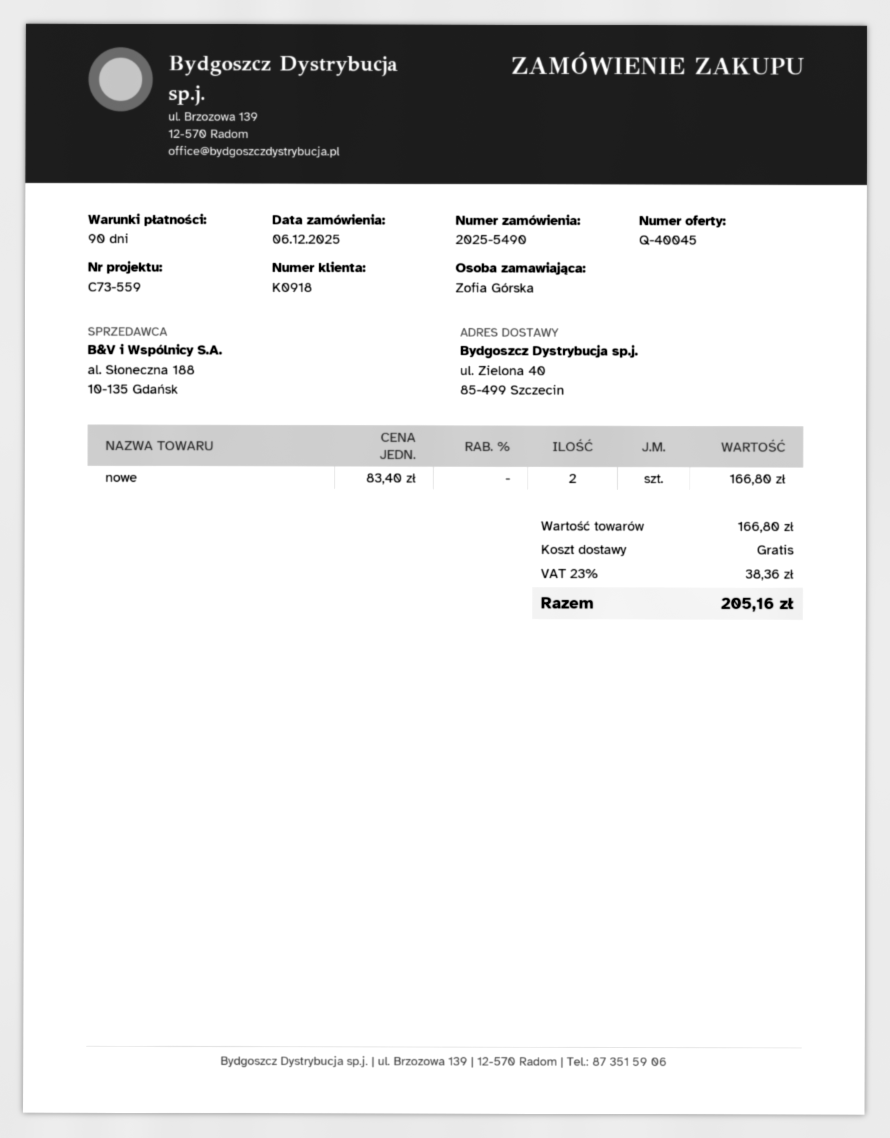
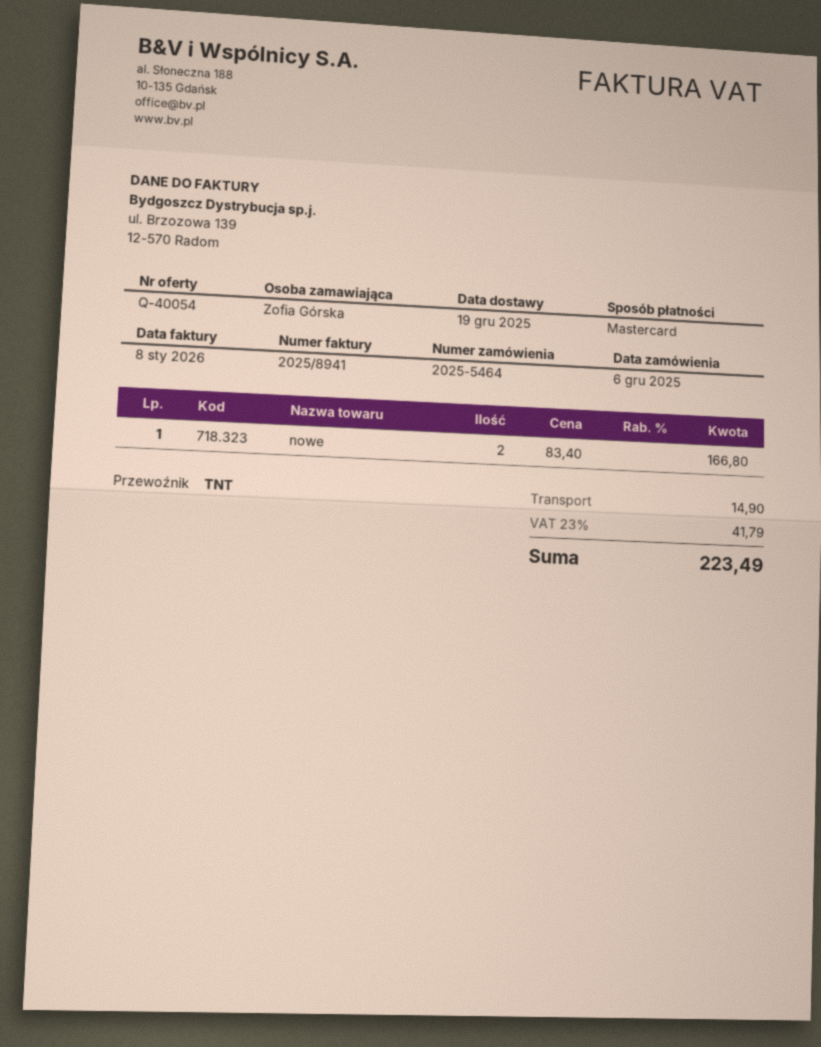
quote number: Q-40045 -> Q-40054
order number: 2025-5490 -> 2025-5464
shipping: 0.00 -> 14.90
tax: 23% = 38.36 -> 23% = 41.79
total: 205.16 -> 223.49

